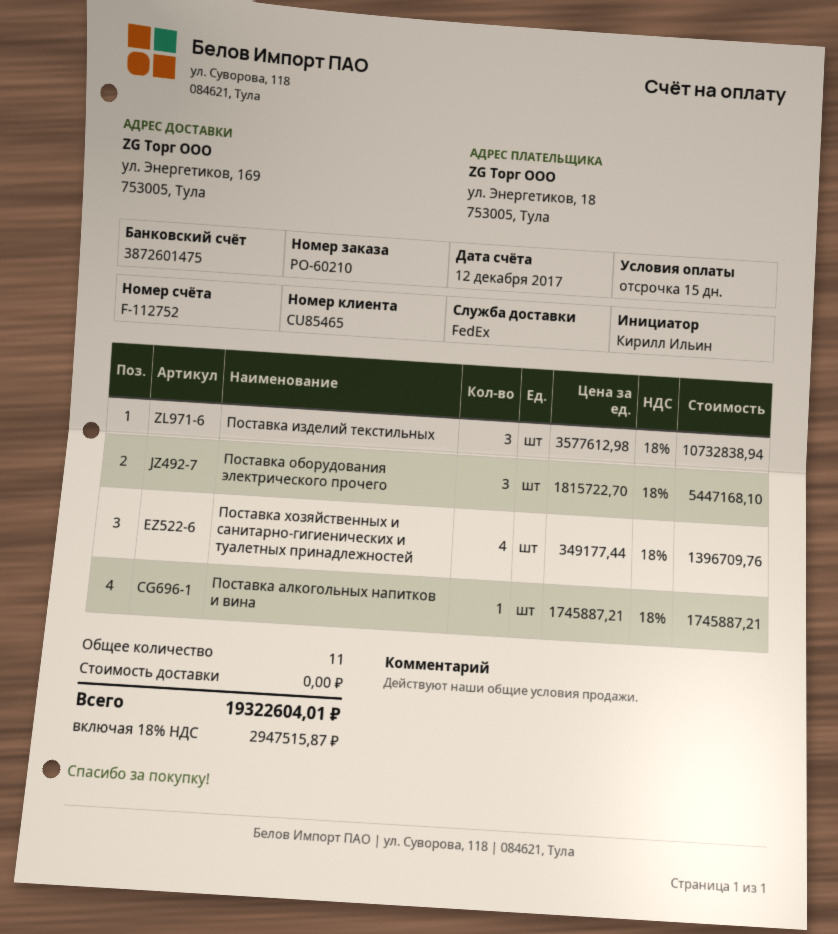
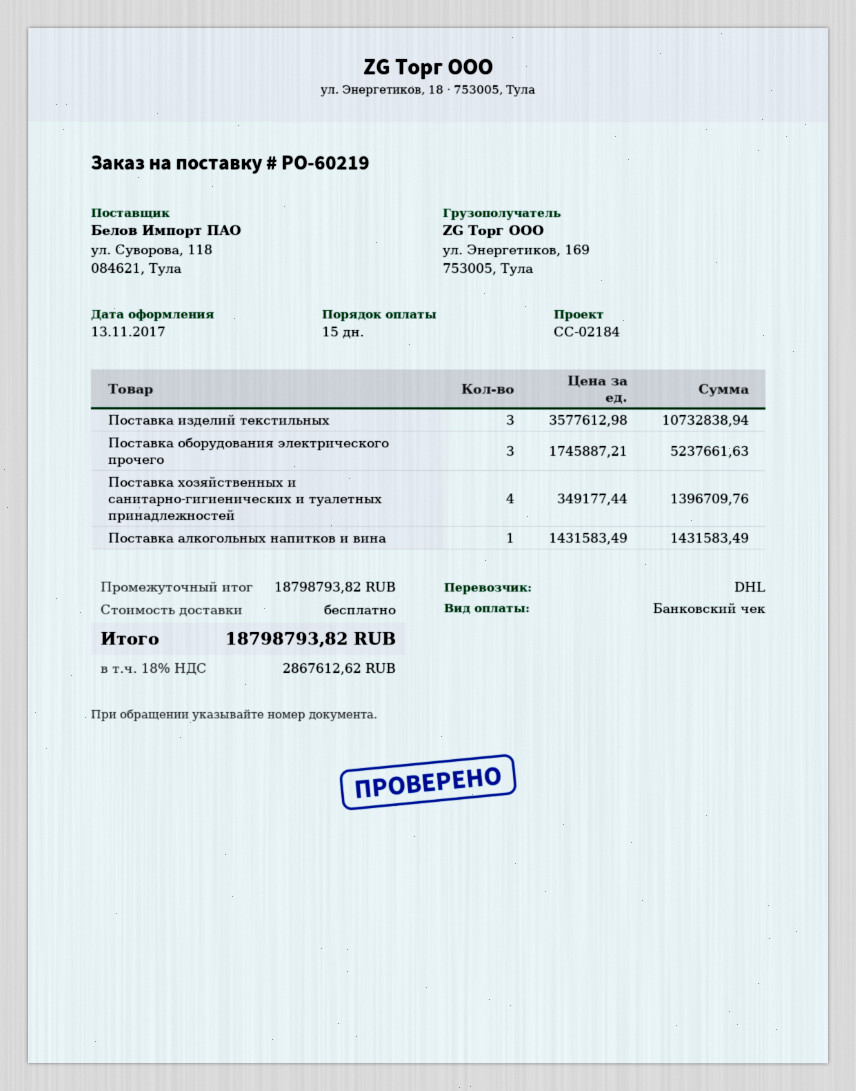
order number: PO-60210 -> PO-60219
shipping method: FedEx -> DHL
Поставка оборудования электрического прочего: 3 x 1815722.70 = 5447168.10 -> 3 x 1745887.21 = 5237661.63
Поставка алкогольных напитков и вина: 1 x 1745887.21 = 1745887.21 -> 1 x 1431583.49 = 1431583.49
tax: 18% = 2947515.87 -> 18% = 2867612.62
total: 19322604.01 -> 18798793.82

